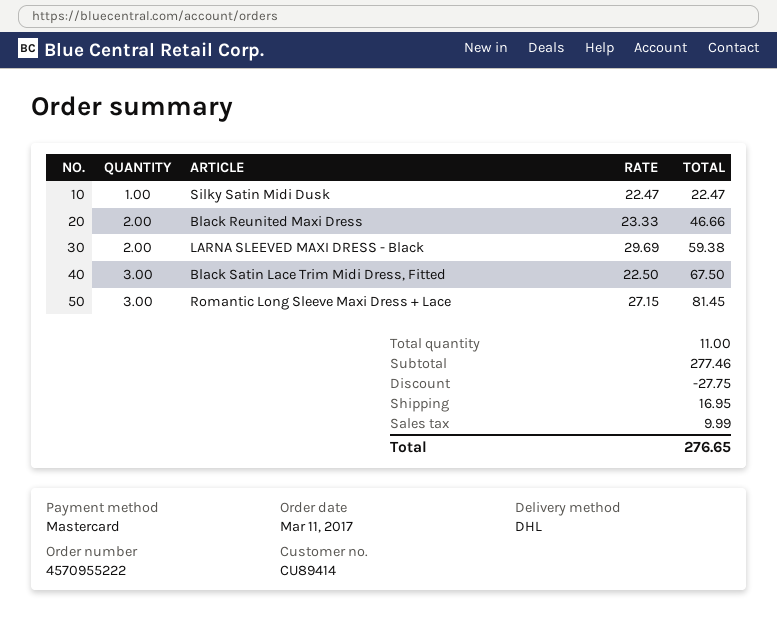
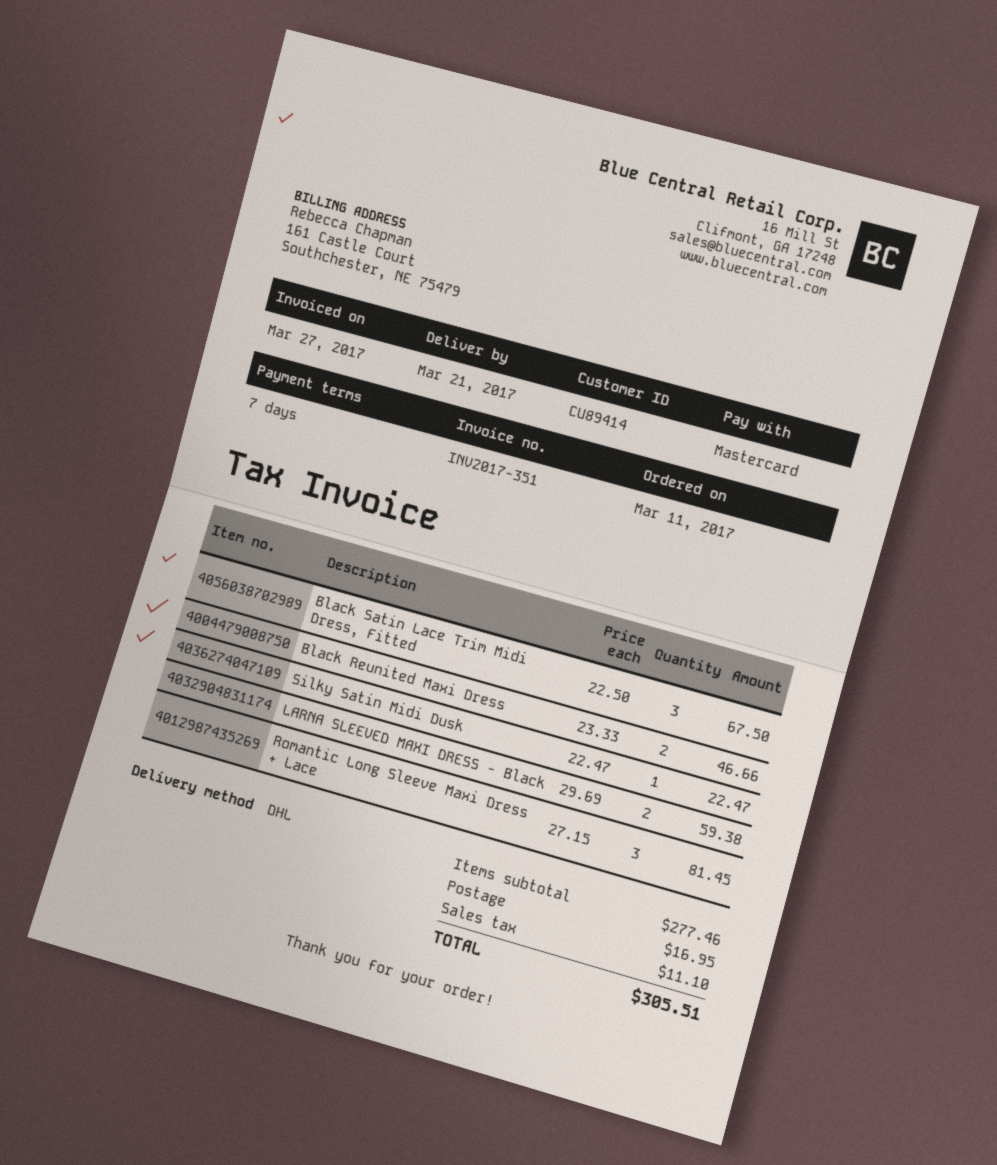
discount: 27.75 -> none
tax: 9.99 -> 11.10
total: 276.65 -> 305.51

